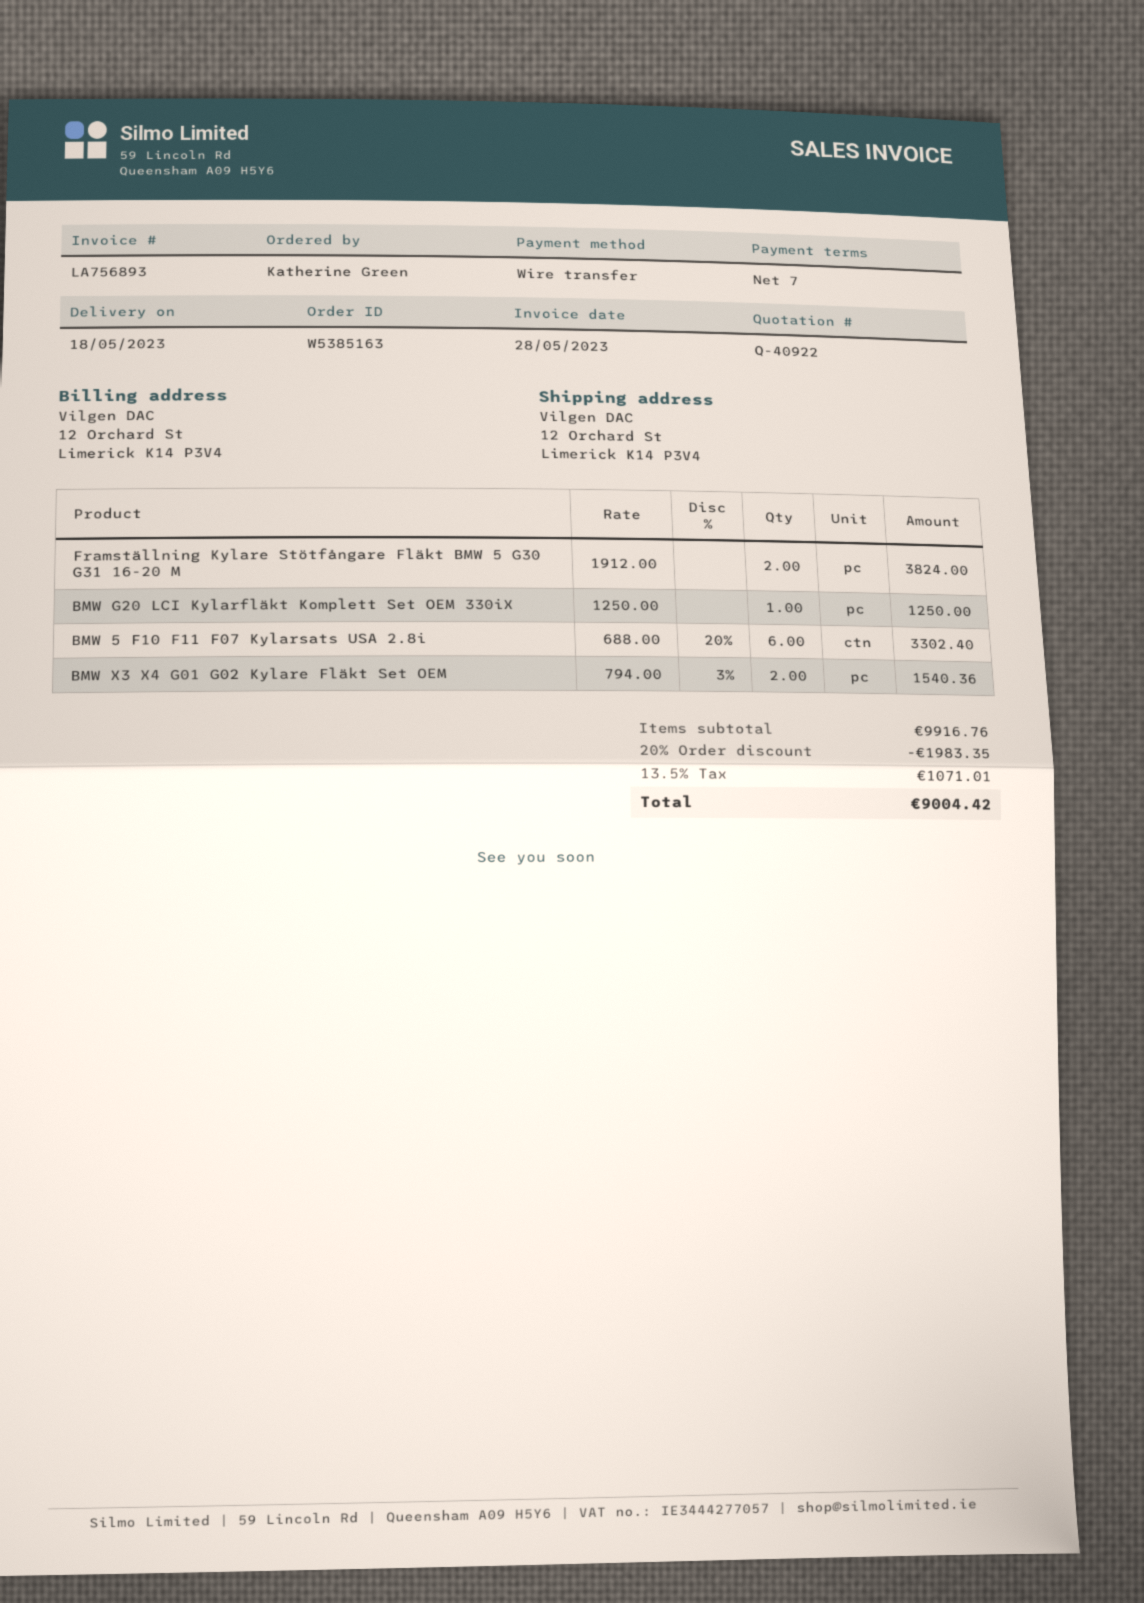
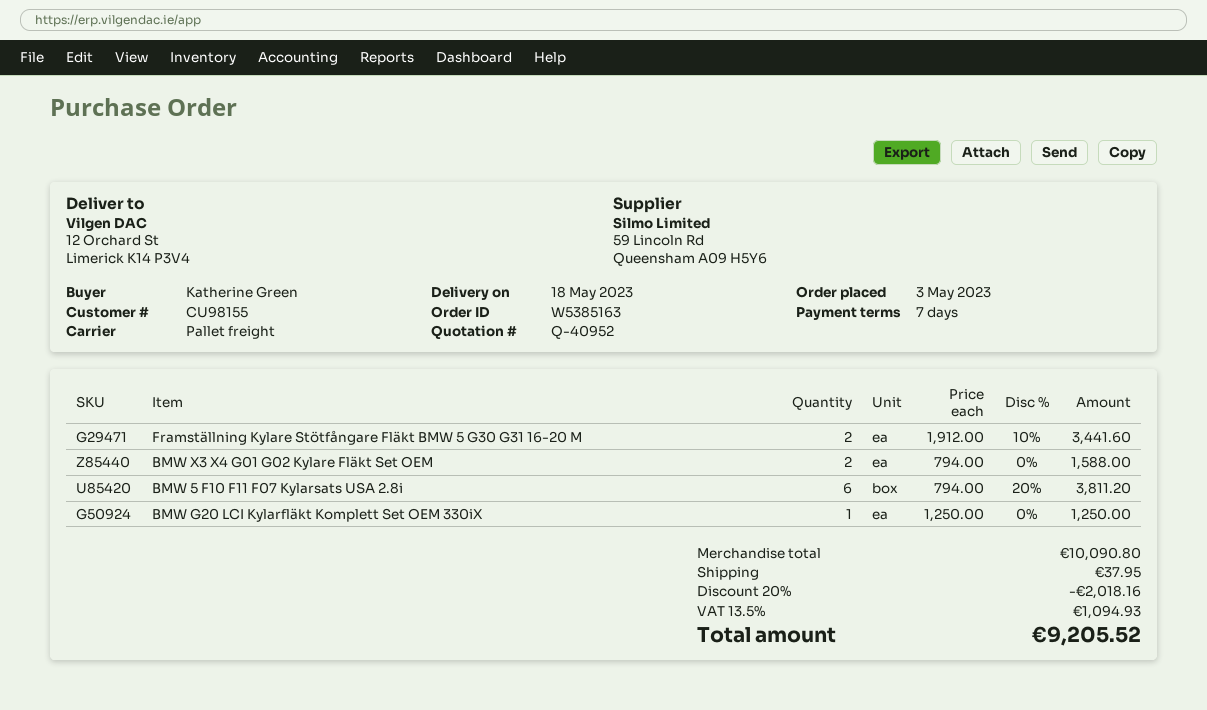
quote number: Q-40922 -> Q-40952
Framställning Kylare Stötfångare Fläkt BMW 5 G30 G31 16-20 M: 2 x 1912.00 = 3824.00 -> 2 x 1912.00 - 10% = 3441.60
BMW 5 F10 F11 F07 Kylarsats USA 2.8i: 6 x 688.00 - 20% = 3302.40 -> 6 x 794.00 - 20% = 3811.20
BMW X3 X4 G01 G02 Kylare Fläkt Set OEM: 2 x 794.00 - 3% = 1540.36 -> 2 x 794.00 = 1588.00
subtotal: 9916.76 -> 10090.80
discount: 20% = 1983.35 -> 20% = 2018.16
shipping: none -> 37.95
tax: 13.5% = 1071.01 -> 13.5% = 1094.93
total: 9004.42 -> 9205.52

